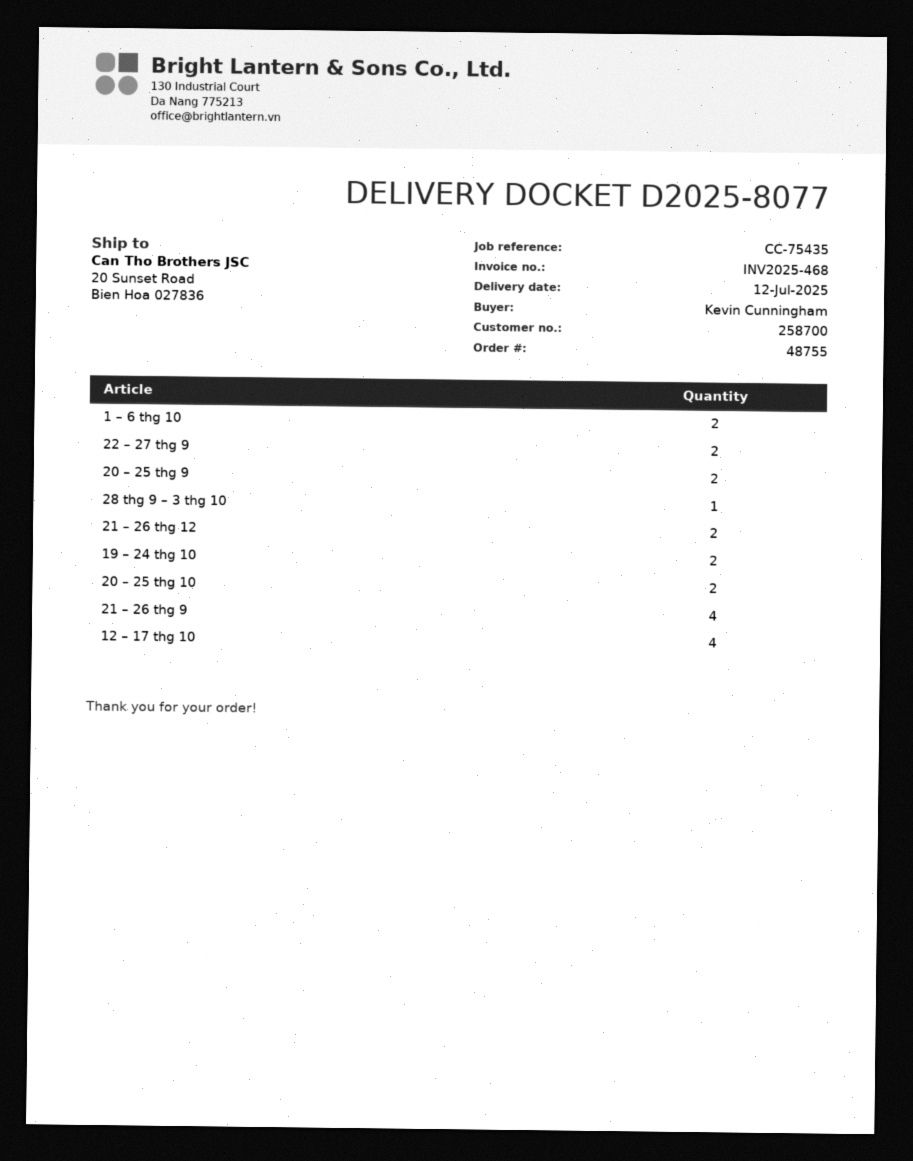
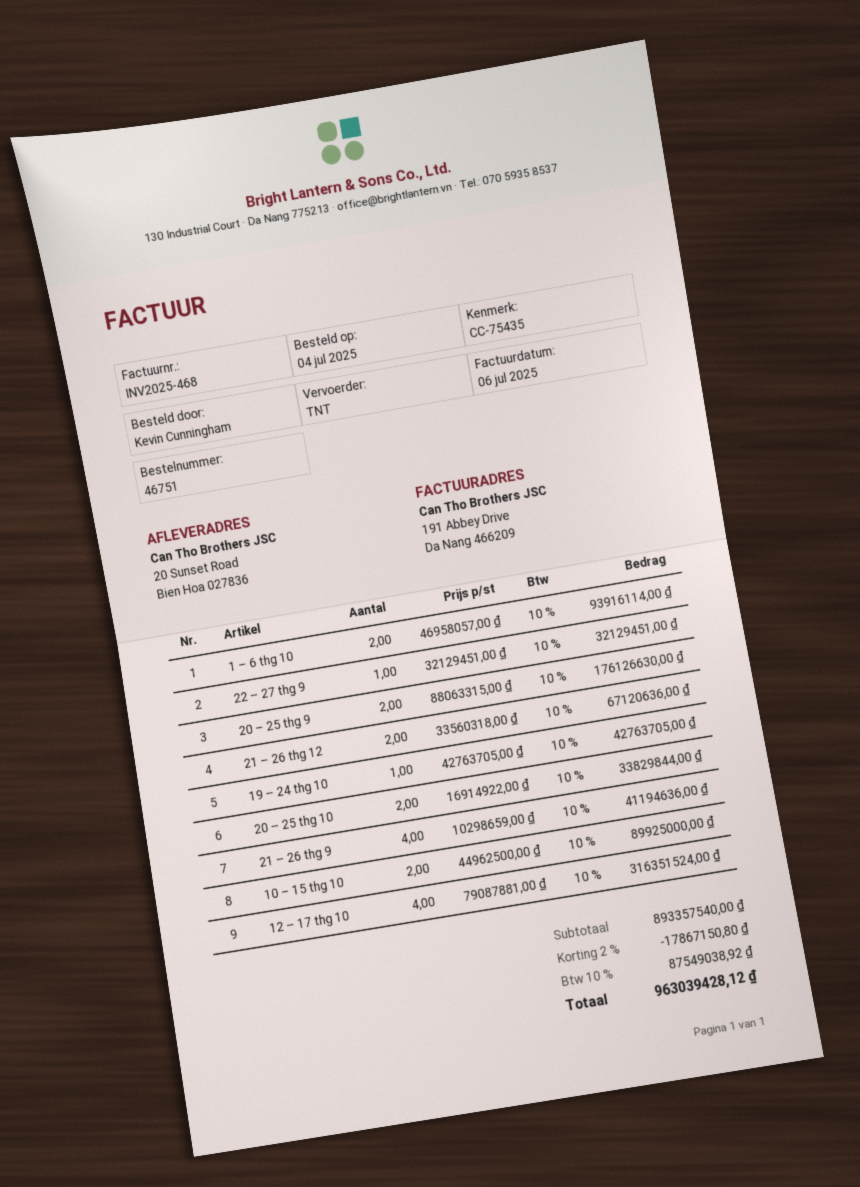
order number: 48755 -> 46751
22 – 27 thg 9: 2 -> 1
28 thg 9 – 3 thg 10: 1 -> none
19 – 24 thg 10: 2 -> 1
10 – 15 thg 10: none -> 2

